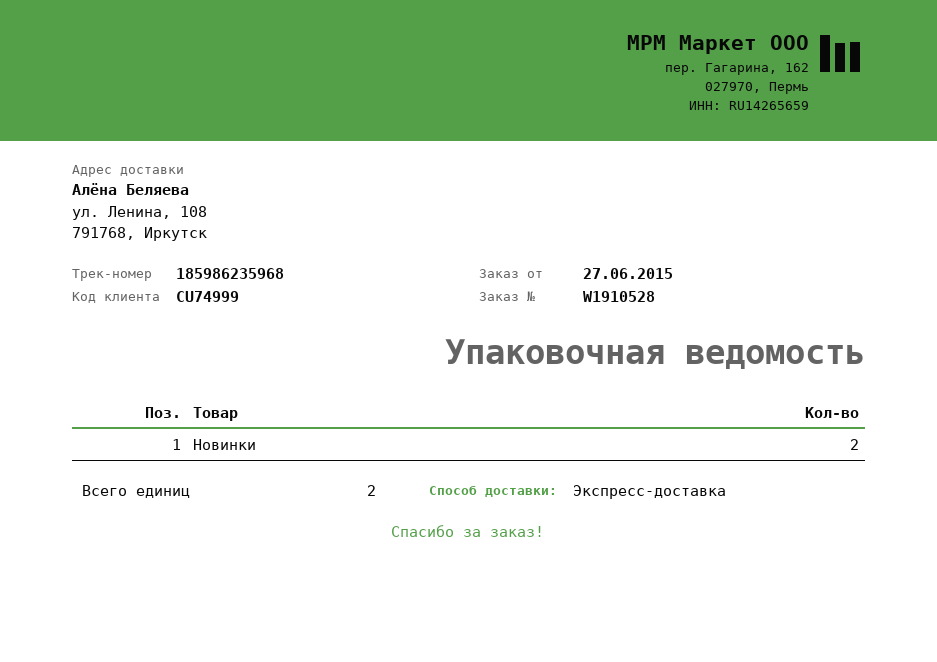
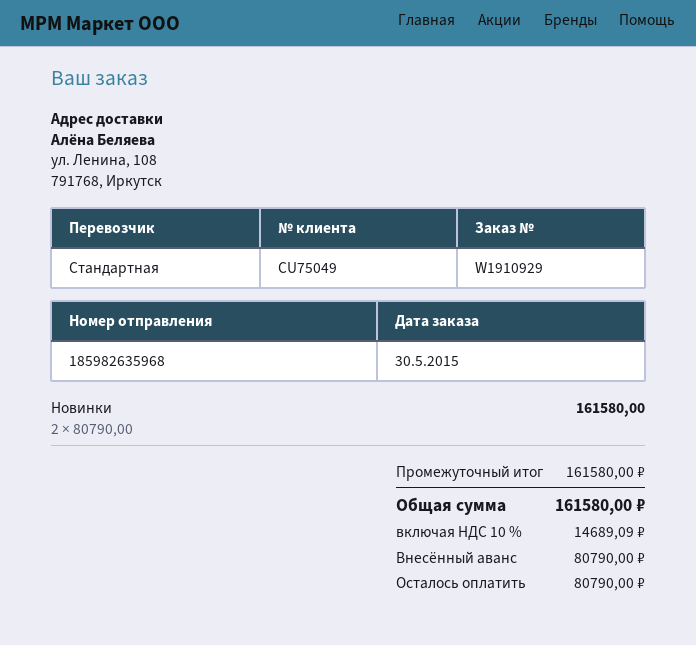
order number: W1910528 -> W1910929
order date: 2015-06-27 -> 2015-05-30
customer number: CU74999 -> CU75049
shipping method: express -> standard
tracking number: 185986235968 -> 185982635968

